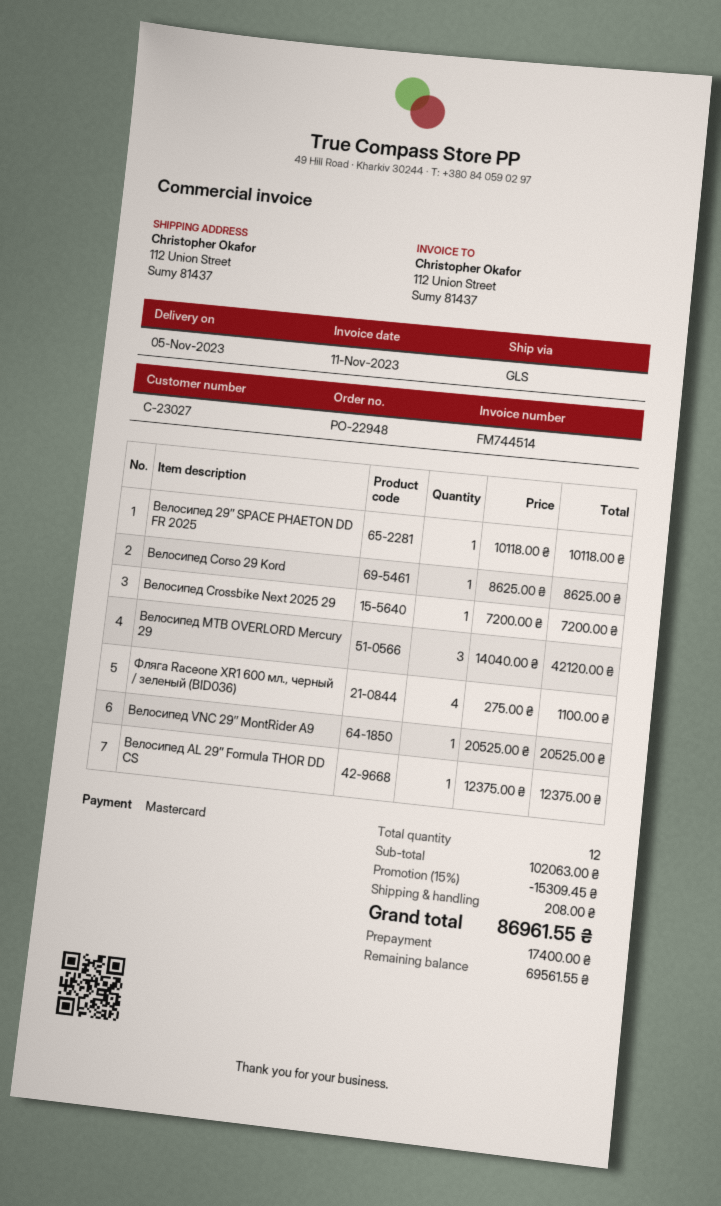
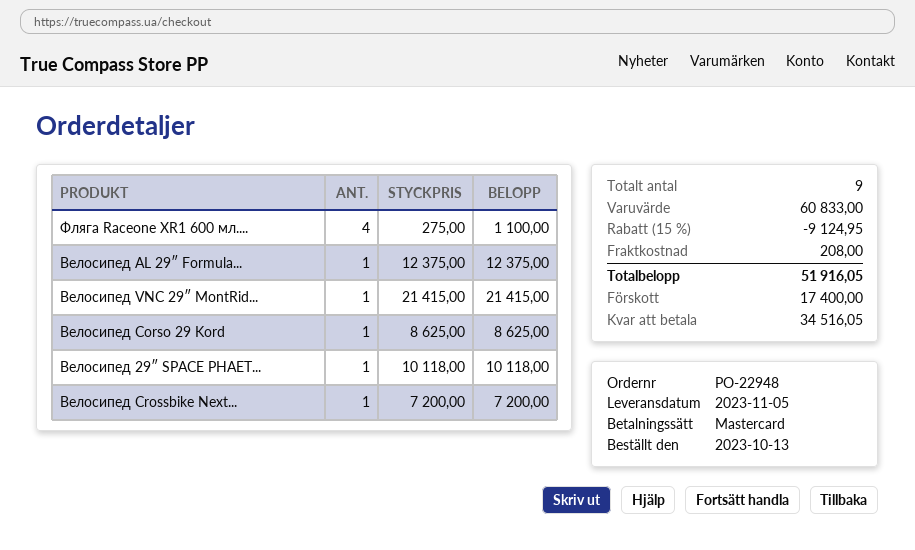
Велосипед MTB OVERLORD Mercury 29: 3 x 14040.00 = 42120.00 -> none
Велосипед VNC 29″ MontRider A9: 1 x 20525.00 = 20525.00 -> 1 x 21415.00 = 21415.00
total quantity: 12 -> 9
subtotal: 102063.00 -> 60833.00
discount: 15% = 15309.45 -> 15% = 9124.95
total: 86961.55 -> 51916.05
balance: 69561.55 -> 34516.05

